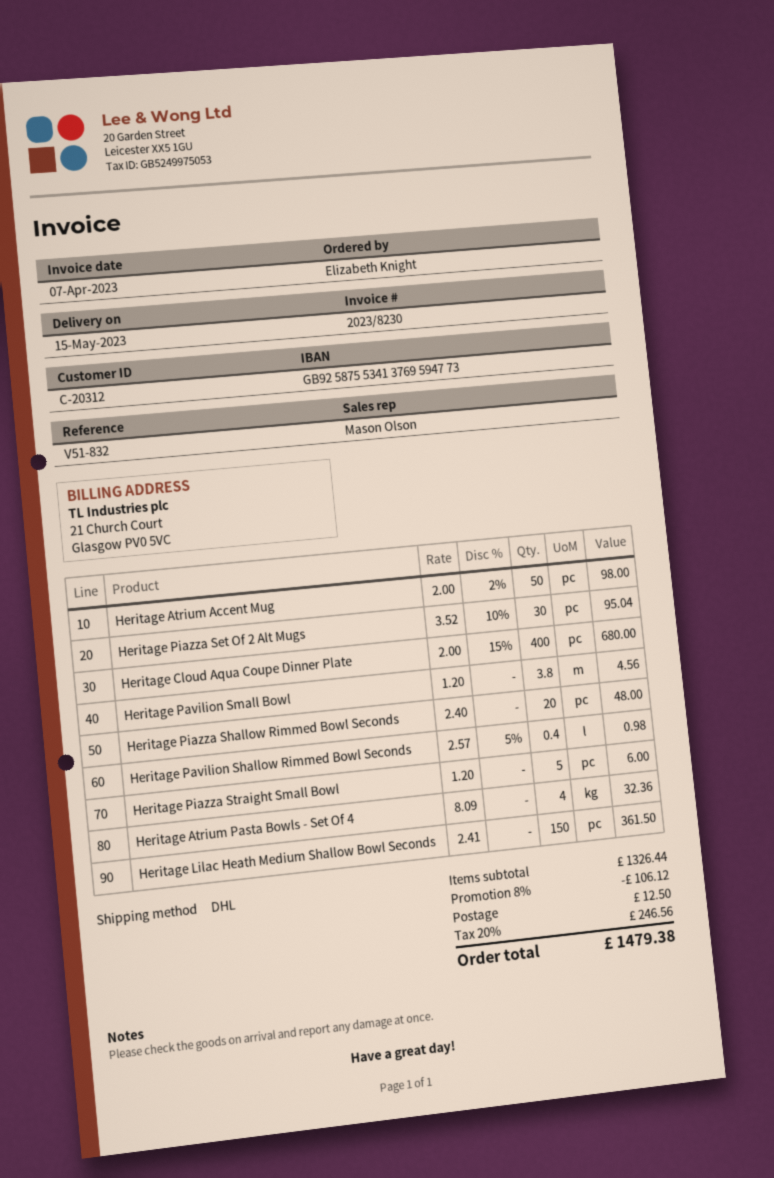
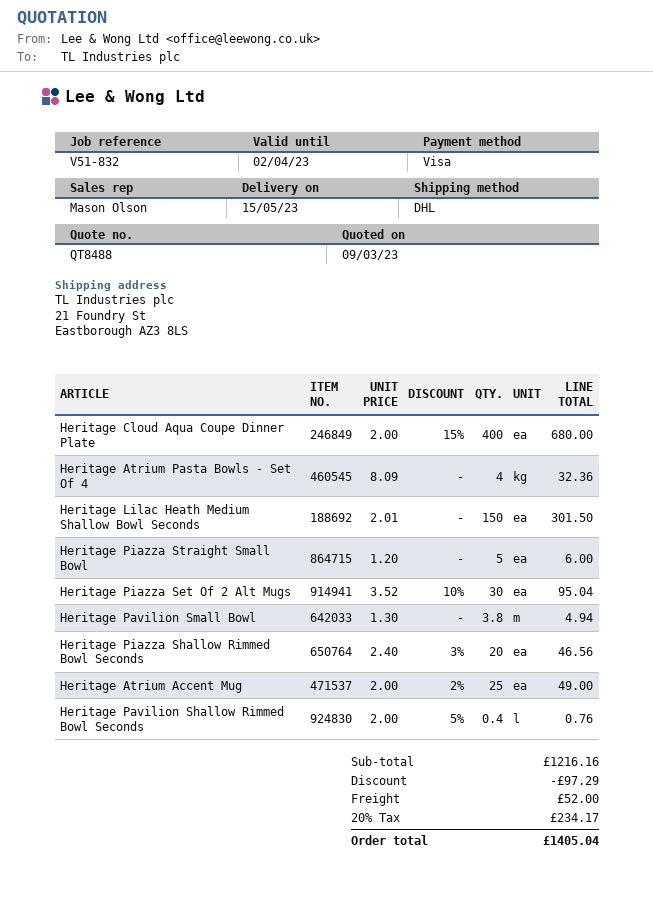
Heritage Atrium Accent Mug: 50 x 2.00 - 2% = 98.00 -> 25 x 2.00 - 2% = 49.00
Heritage Pavilion Small Bowl: 3.8 x 1.20 = 4.56 -> 3.8 x 1.30 = 4.94
Heritage Piazza Shallow Rimmed Bowl Seconds: 20 x 2.40 = 48.00 -> 20 x 2.40 - 3% = 46.56
Heritage Pavilion Shallow Rimmed Bowl Seconds: 0.4 x 2.57 - 5% = 0.98 -> 0.4 x 2.00 - 5% = 0.76
Heritage Lilac Heath Medium Shallow Bowl Seconds: 150 x 2.41 = 361.50 -> 150 x 2.01 = 301.50
subtotal: 1326.44 -> 1216.16
discount: 106.12 -> 97.29
shipping: 12.50 -> 52.00
tax: 20% = 246.56 -> 20% = 234.17
total: 1479.38 -> 1405.04

